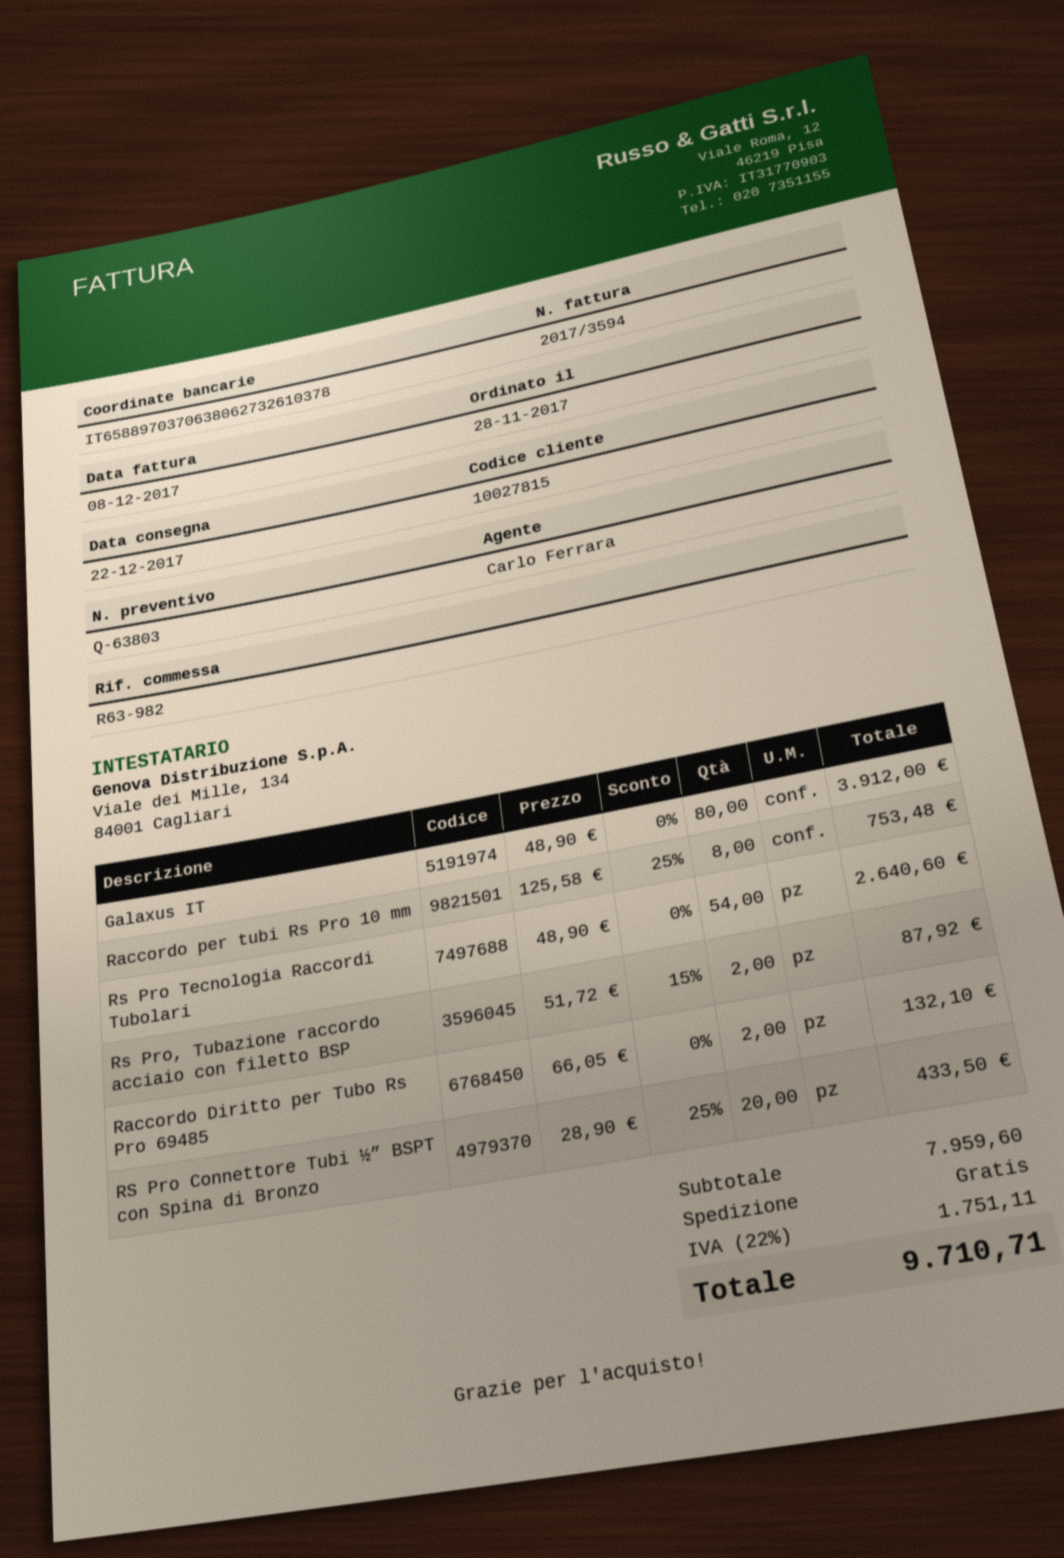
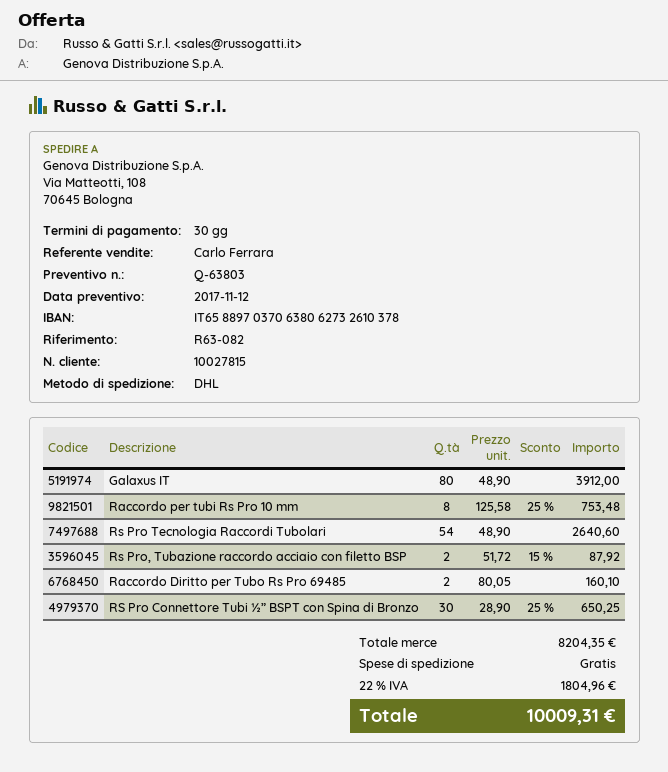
reference: R63-982 -> R63-082
Raccordo Diritto per Tubo Rs Pro 69485: 2 x 66.05 = 132.10 -> 2 x 80.05 = 160.10
RS Pro Connettore Tubi ½” BSPT con Spina di Bronzo: 20 x 28.90 - 25% = 433.50 -> 30 x 28.90 - 25% = 650.25
subtotal: 7959.60 -> 8204.35
tax: 22% = 1751.11 -> 22% = 1804.96
total: 9710.71 -> 10009.31

